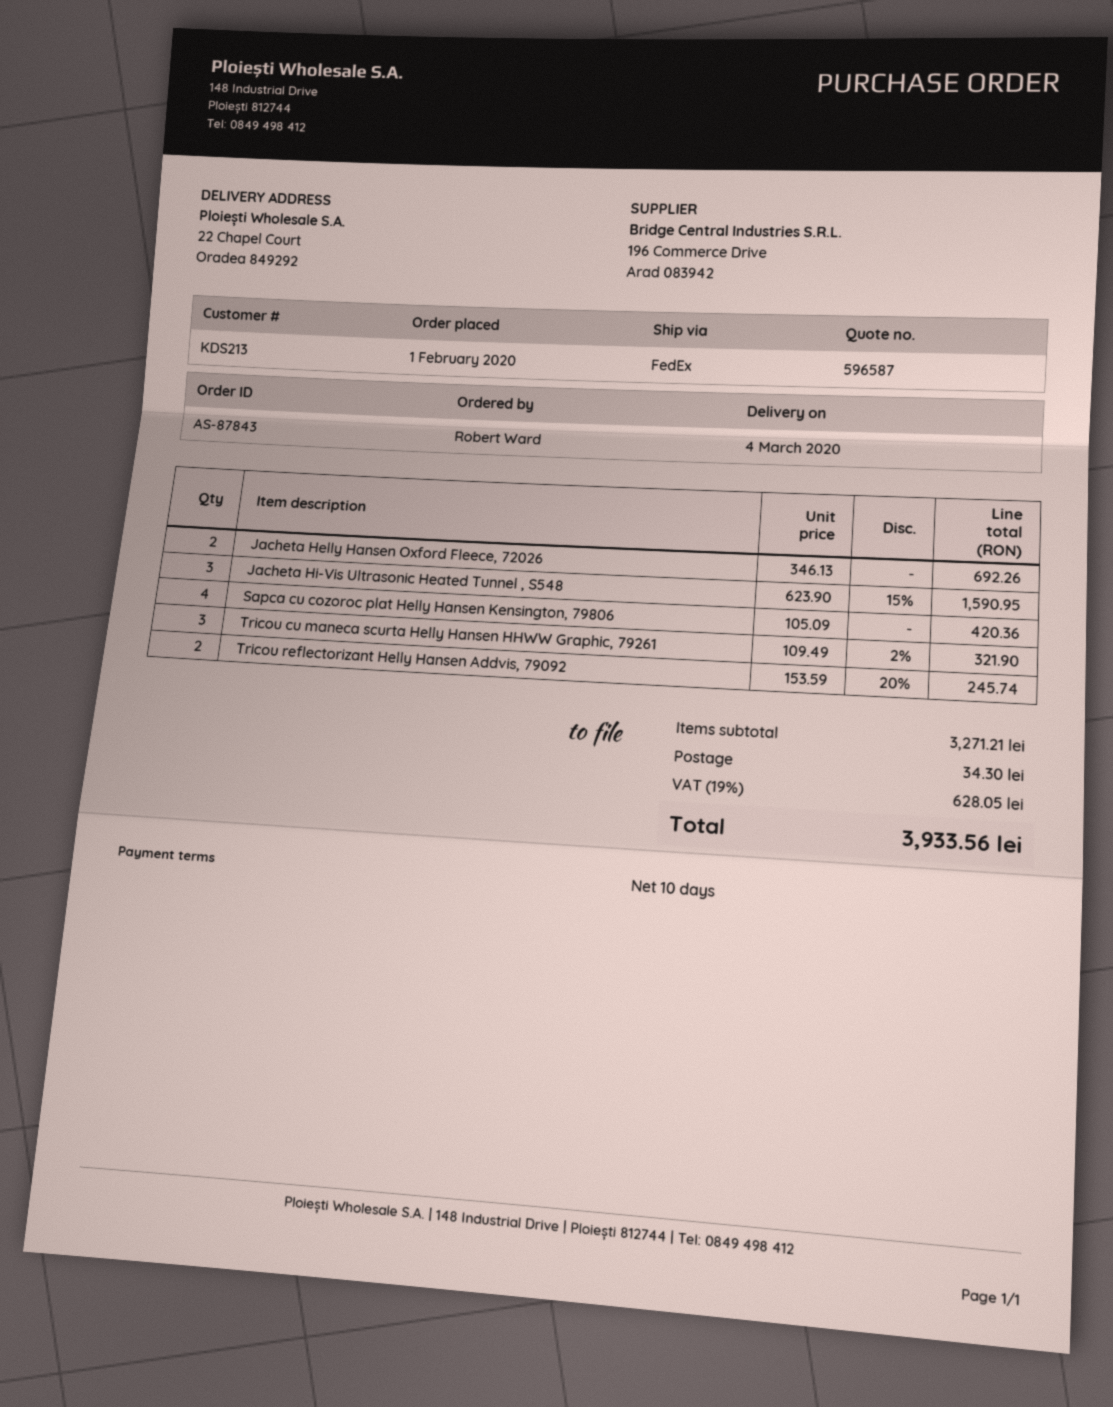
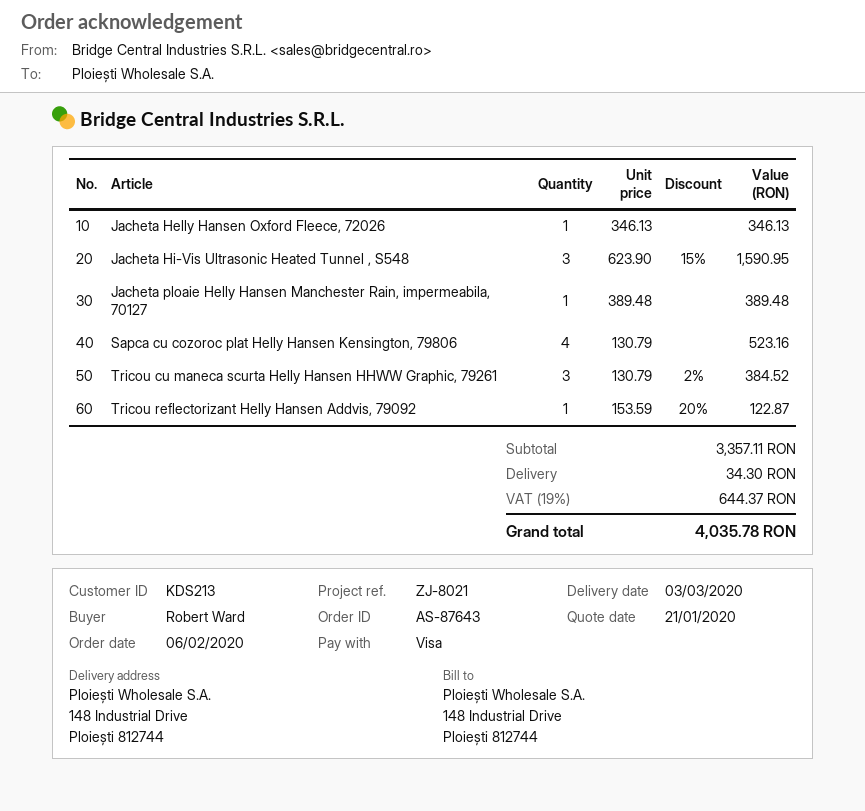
order number: AS-87843 -> AS-87643
order date: 2020-02-01 -> 2020-02-06
delivery date: 2020-03-04 -> 2020-03-03
ship to: 22 Chapel Court, Oradea 849292 -> 148 Industrial Drive, Ploiești 812744
Jacheta Helly Hansen Oxford Fleece, 72026: 2 x 346.13 = 692.26 -> 1 x 346.13 = 346.13
Sapca cu cozoroc plat Helly Hansen Kensington, 79806: 4 x 105.09 = 420.36 -> 4 x 130.79 = 523.16
Tricou cu maneca scurta Helly Hansen HHWW Graphic, 79261: 3 x 109.49 - 2% = 321.90 -> 3 x 130.79 - 2% = 384.52
Tricou reflectorizant Helly Hansen Addvis, 79092: 2 x 153.59 - 20% = 245.74 -> 1 x 153.59 - 20% = 122.87
Jacheta ploaie Helly Hansen Manchester Rain, impermeabila, 70127: none -> 1 x 389.48 = 389.48
subtotal: 3271.21 -> 3357.11
tax: 19% = 628.05 -> 19% = 644.37
total: 3933.56 -> 4035.78

